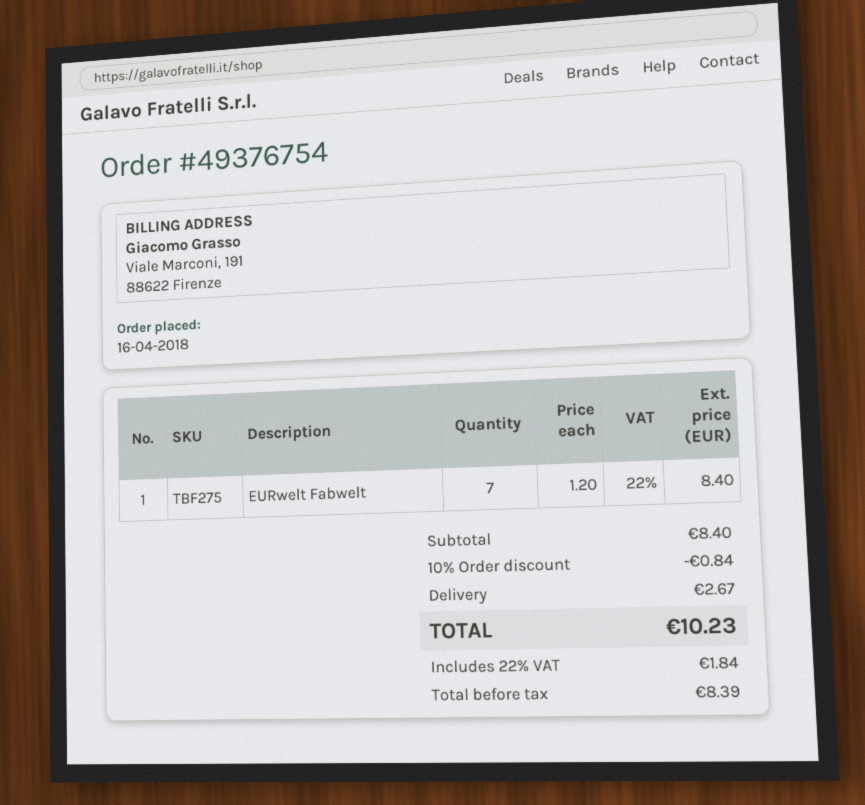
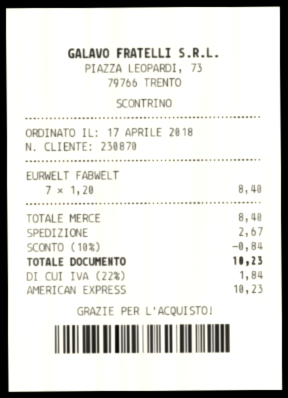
order date: 2018-04-16 -> 2018-04-17

